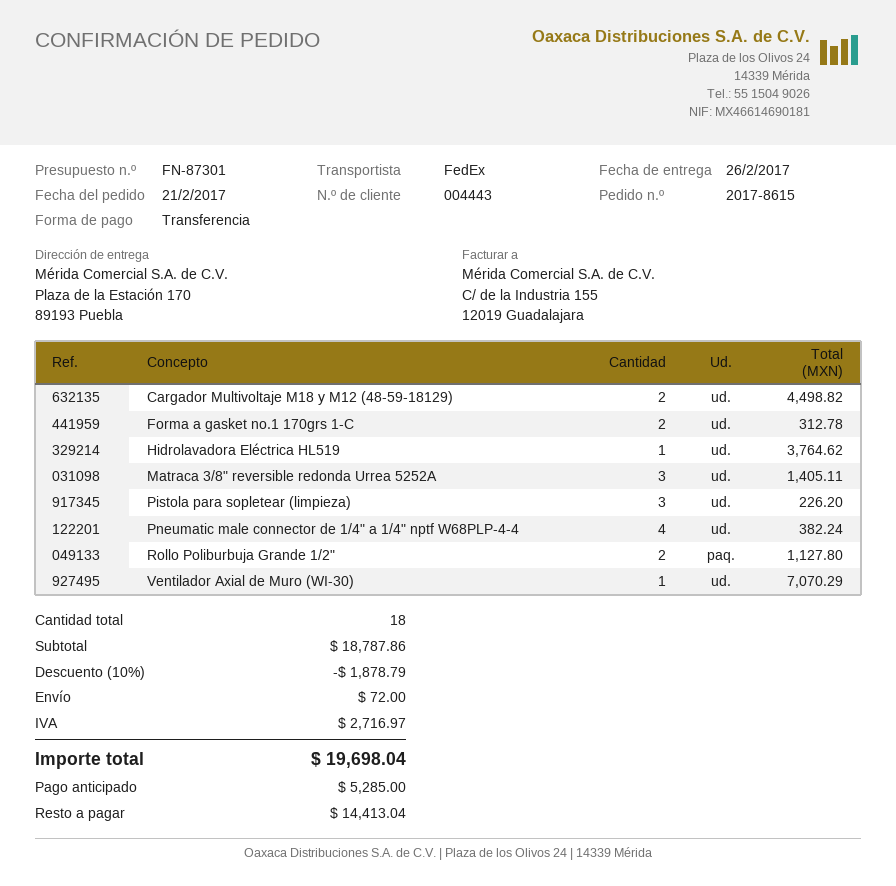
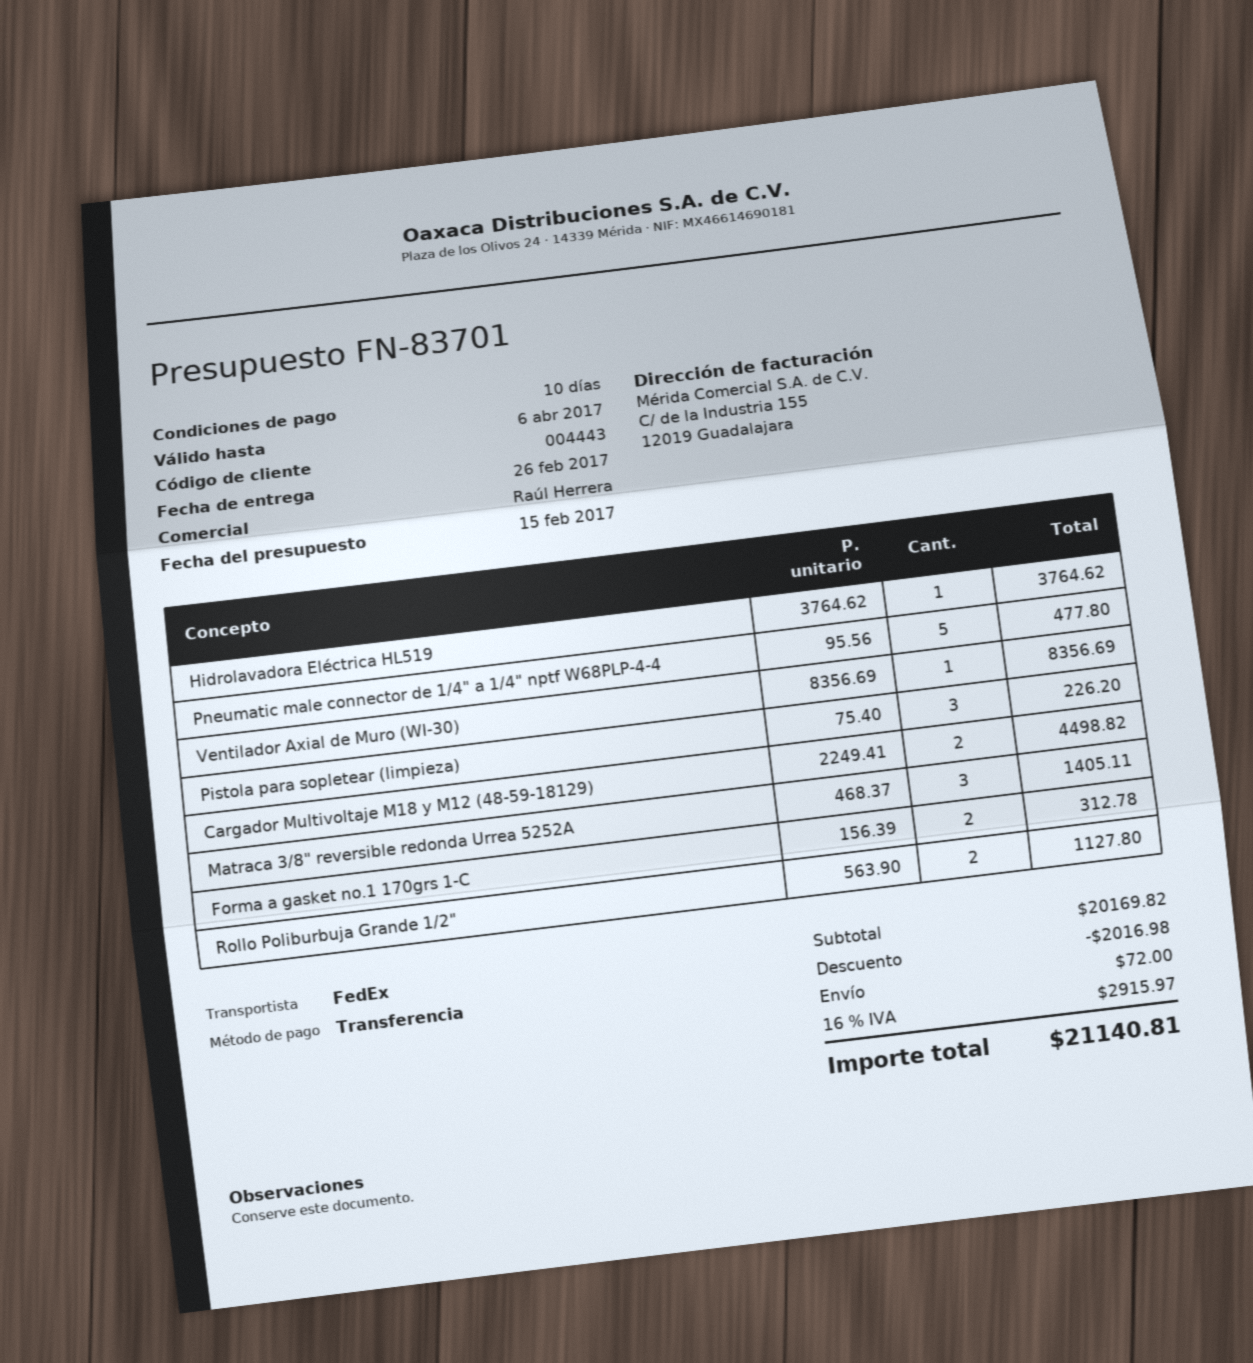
quote number: FN-87301 -> FN-83701
Pneumatic male connector de 1/4" a 1/4" nptf W68PLP-4-4: 4 for 382.24 -> 5 for 477.80
Ventilador Axial de Muro (WI-30): 1 for 7070.29 -> 1 for 8356.69
subtotal: 18787.86 -> 20169.82
discount: 1878.79 -> 2016.98
tax: 2716.97 -> 2915.97
total: 19698.04 -> 21140.81

